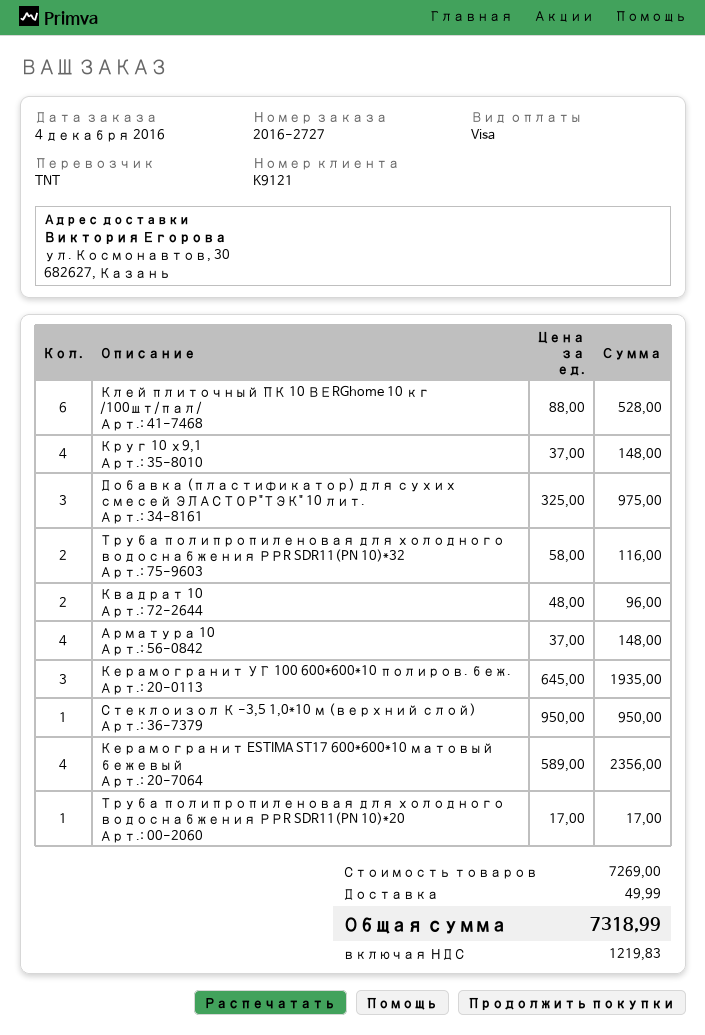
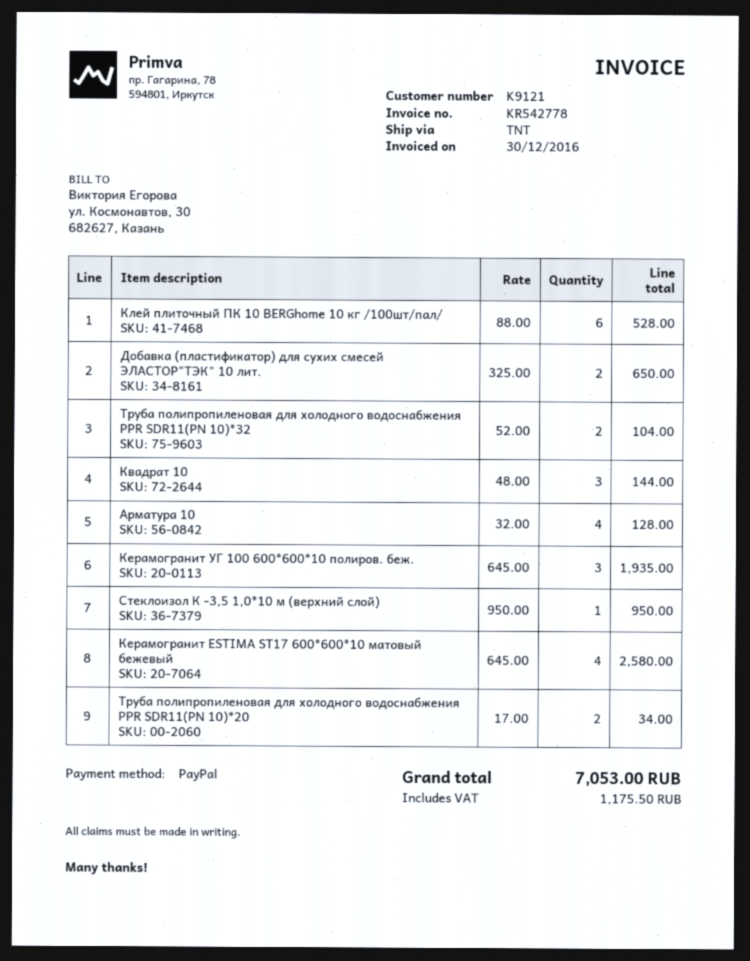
payment method: Visa -> PayPal
Круг 10 х9,1: 4 x 37.00 = 148.00 -> none
Добавка (пластификатор) для сухих смесей ЭЛАСТОР"ТЭК" 10 лит.: 3 x 325.00 = 975.00 -> 2 x 325.00 = 650.00
Труба полипропиленовая для холодного водоснабжения РРR SDR11(PN 10)*32: 2 x 58.00 = 116.00 -> 2 x 52.00 = 104.00
Квадрат 10: 2 x 48.00 = 96.00 -> 3 x 48.00 = 144.00
Арматура 10: 4 x 37.00 = 148.00 -> 4 x 32.00 = 128.00
Керамогранит ESTIMA ST17 600*600*10 матовый бежевый: 4 x 589.00 = 2356.00 -> 4 x 645.00 = 2580.00
Труба полипропиленовая для холодного водоснабжения РРR SDR11(PN 10)*20: 1 x 17.00 = 17.00 -> 2 x 17.00 = 34.00
shipping: 49.99 -> none
tax: 1219.83 -> 1175.50
total: 7318.99 -> 7053.00

